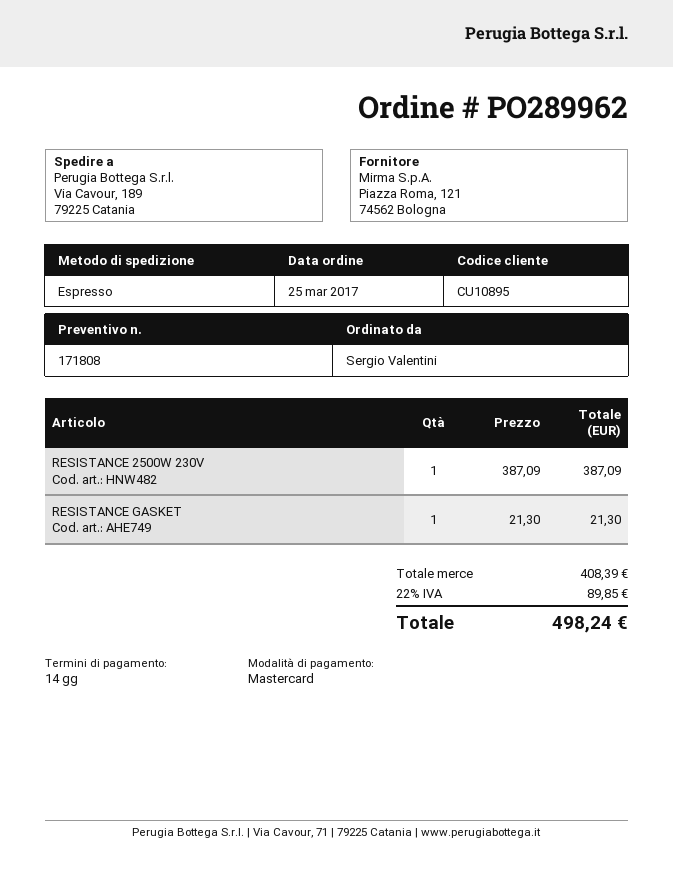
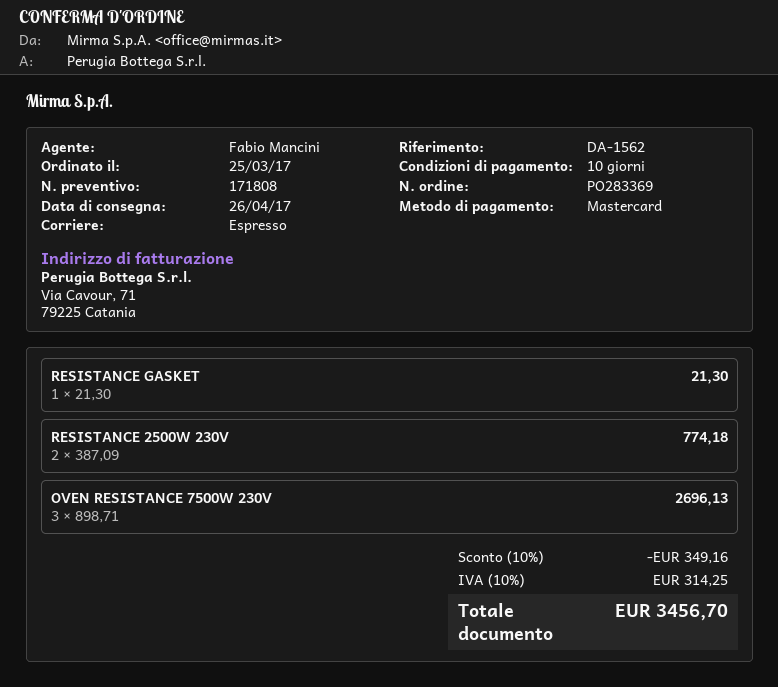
order number: PO289962 -> PO283369
payment terms: 14 days -> 10 days
RESISTANCE 2500W 230V: 1 x 387.09 = 387.09 -> 2 x 387.09 = 774.18
OVEN RESISTANCE 7500W 230V: none -> 3 x 898.71 = 2696.13
discount: none -> 10% = 349.16
tax: 22% = 89.85 -> 10% = 314.25
total: 498.24 -> 3456.70

